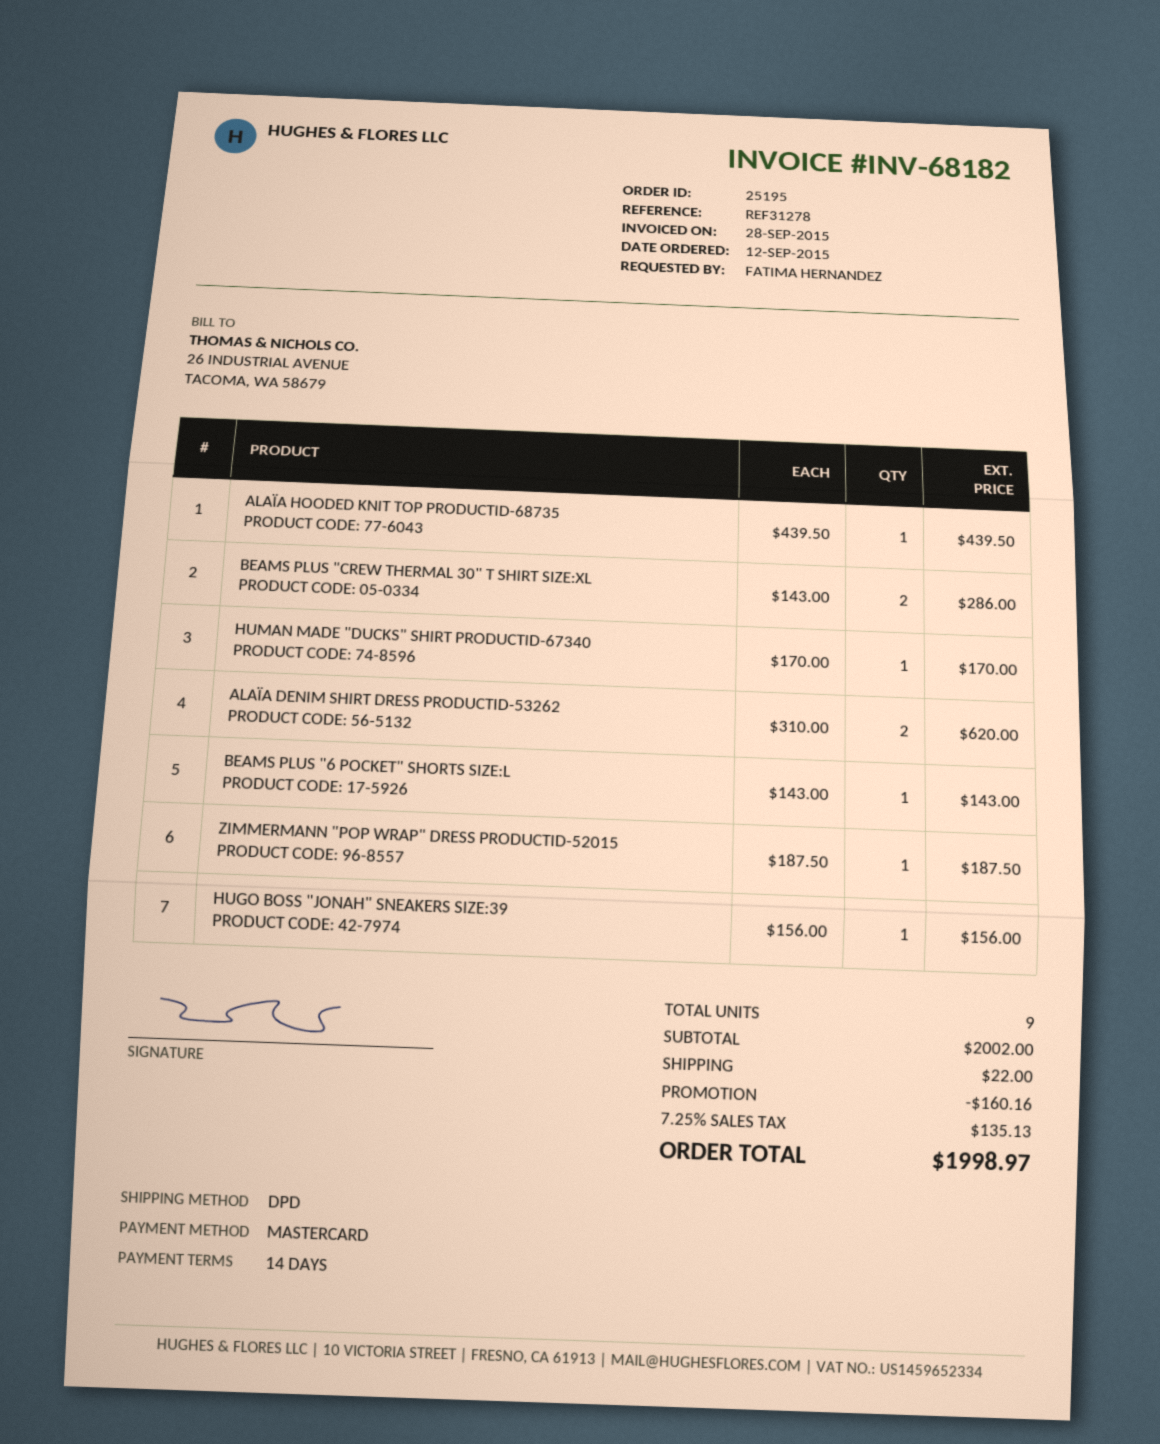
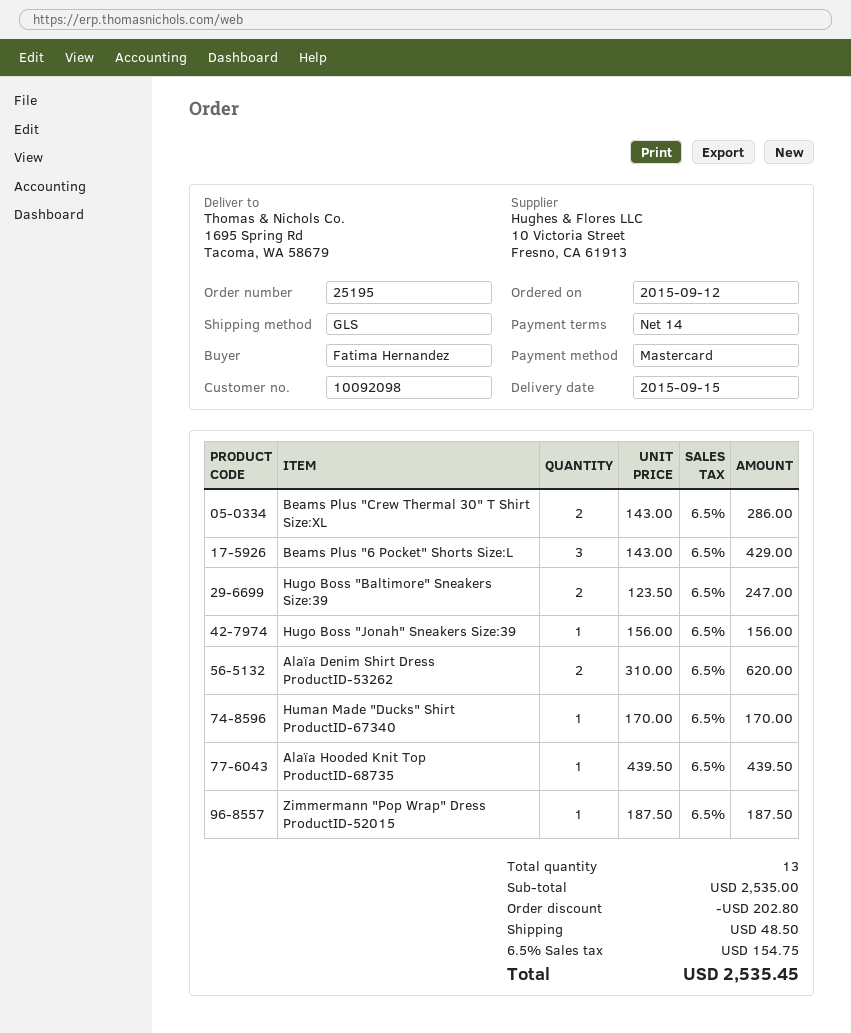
shipping method: DPD -> GLS
BEAMS PLUS "6 POCKET" SHORTS SIZE:L: 1 x 143.00 = 143.00 -> 3 x 143.00 = 429.00
Hugo Boss "Baltimore" Sneakers Size:39: none -> 2 x 123.50 = 247.00
total quantity: 9 -> 13
subtotal: 2002.00 -> 2535.00
discount: 160.16 -> 202.80
shipping: 22.00 -> 48.50
tax: 7.25% = 135.13 -> 6.5% = 154.75
total: 1998.97 -> 2535.45

